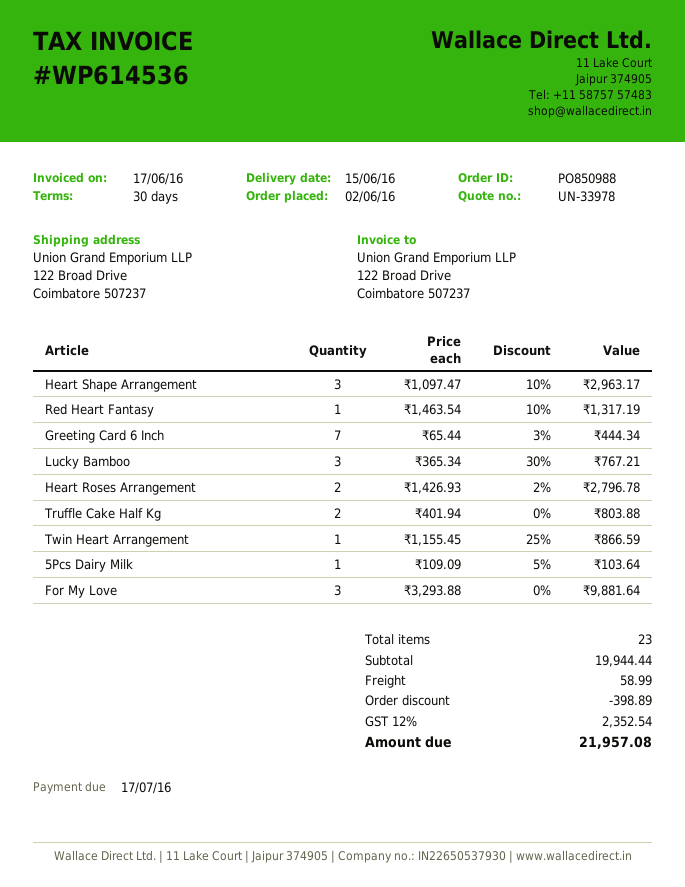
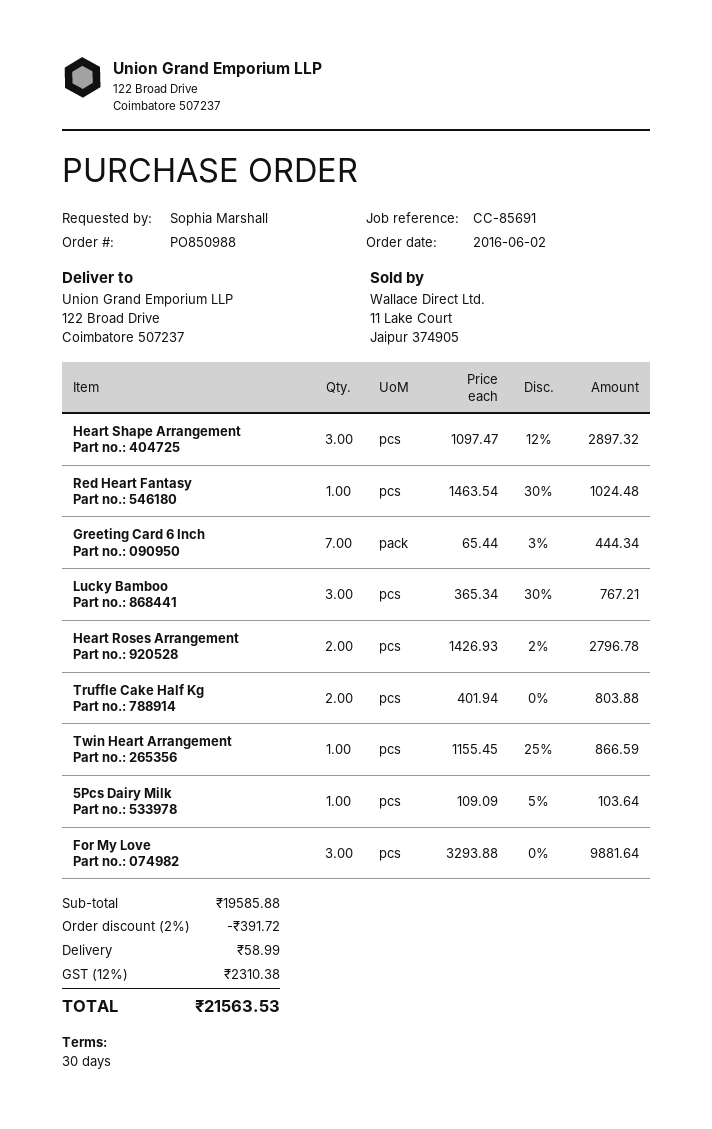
Heart Shape Arrangement: 3 x 1097.47 - 10% = 2963.17 -> 3 x 1097.47 - 12% = 2897.32
Red Heart Fantasy: 1 x 1463.54 - 10% = 1317.19 -> 1 x 1463.54 - 30% = 1024.48
subtotal: 19944.44 -> 19585.88
discount: 398.89 -> 391.72
tax: 12% = 2352.54 -> 12% = 2310.38
total: 21957.08 -> 21563.53

